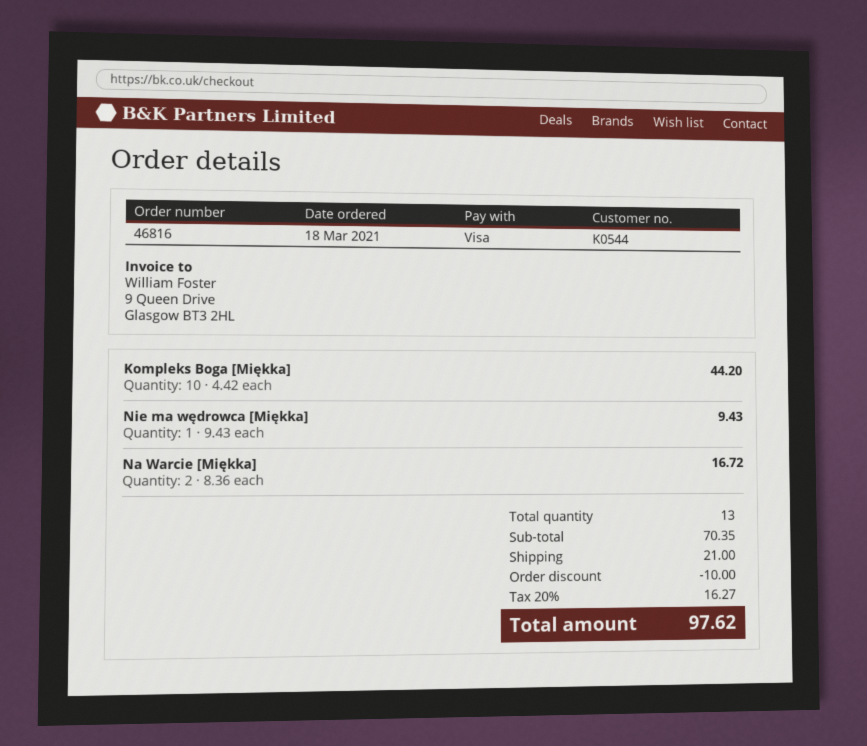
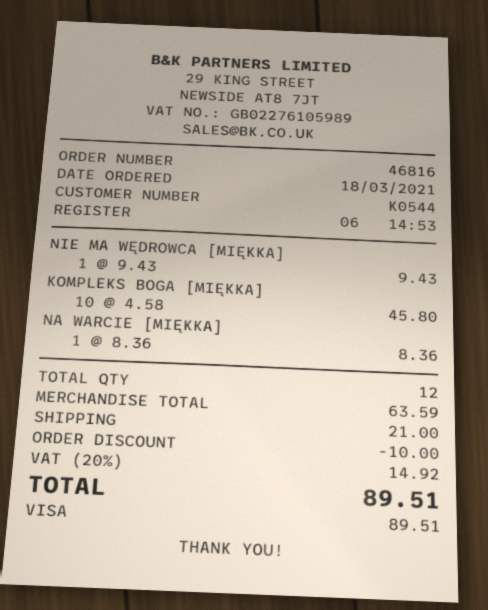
Kompleks Boga [Miękka]: 10 x 4.42 = 44.20 -> 10 x 4.58 = 45.80
Na Warcie [Miękka]: 2 x 8.36 = 16.72 -> 1 x 8.36 = 8.36
total quantity: 13 -> 12
subtotal: 70.35 -> 63.59
tax: 20% = 16.27 -> 20% = 14.92
total: 97.62 -> 89.51

